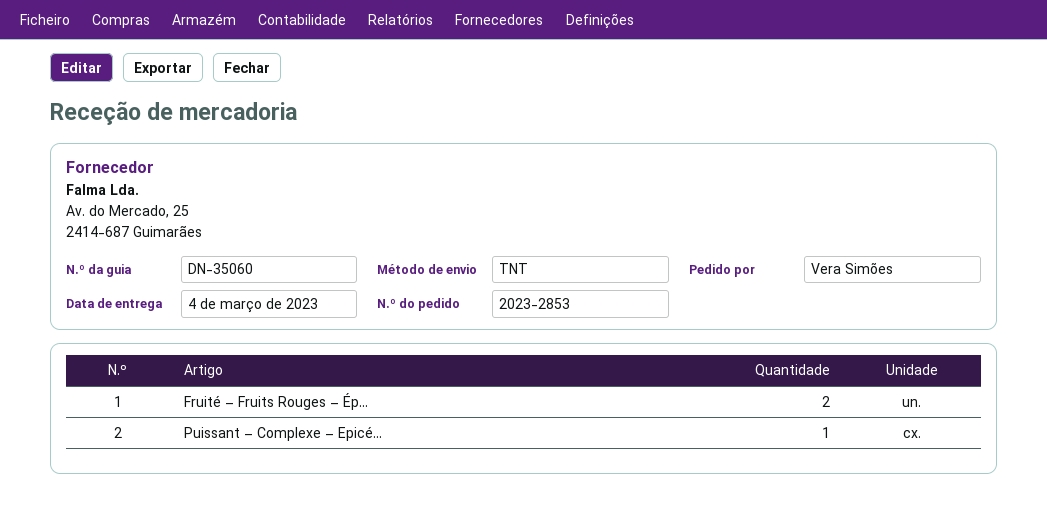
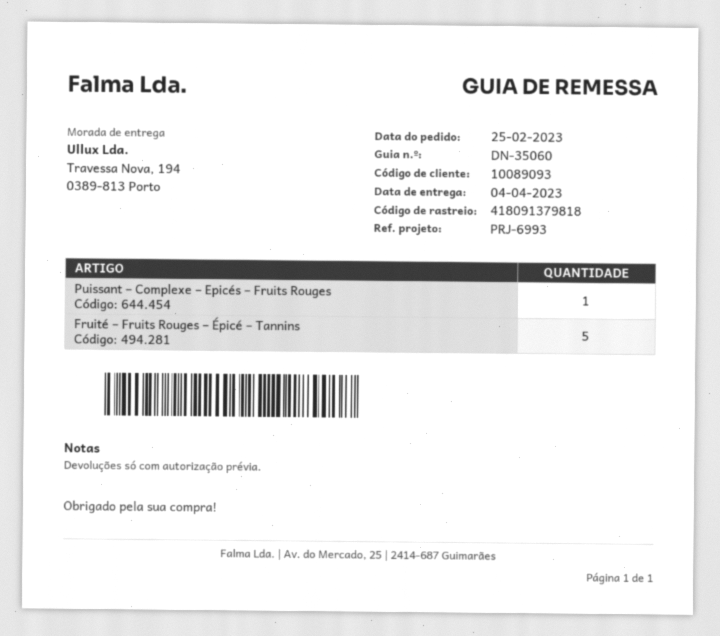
delivery date: 2023-03-04 -> 2023-04-04
Fruité – Fruits Rouges – Ép...: 2 -> 5

